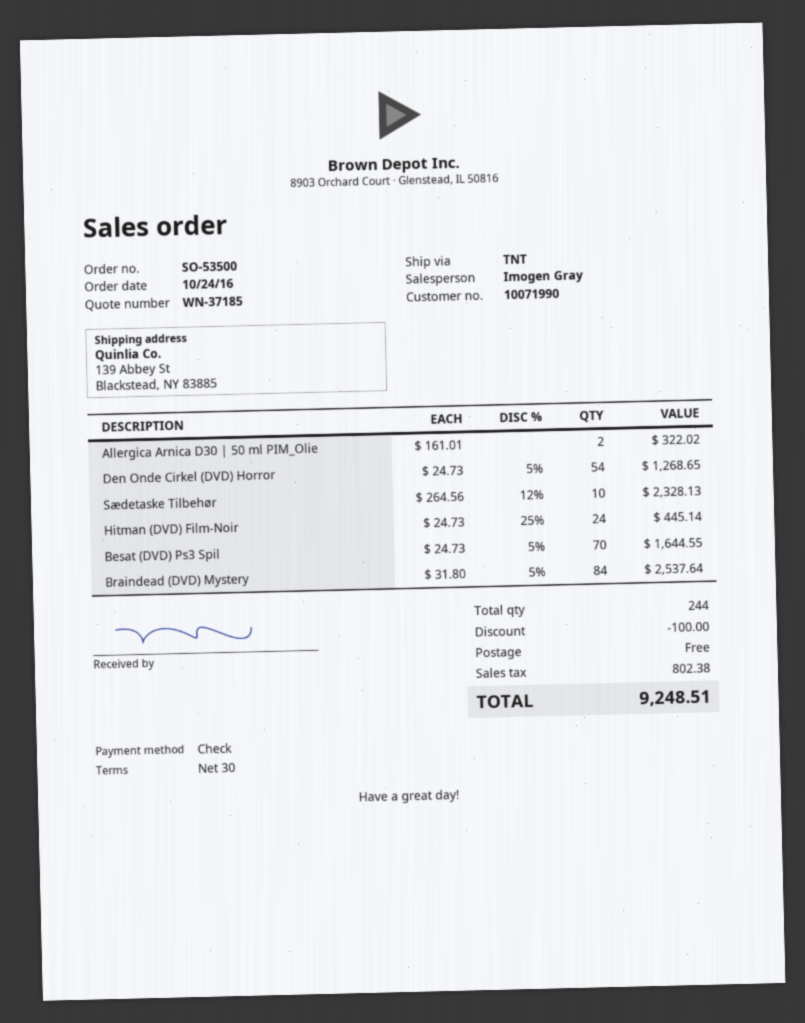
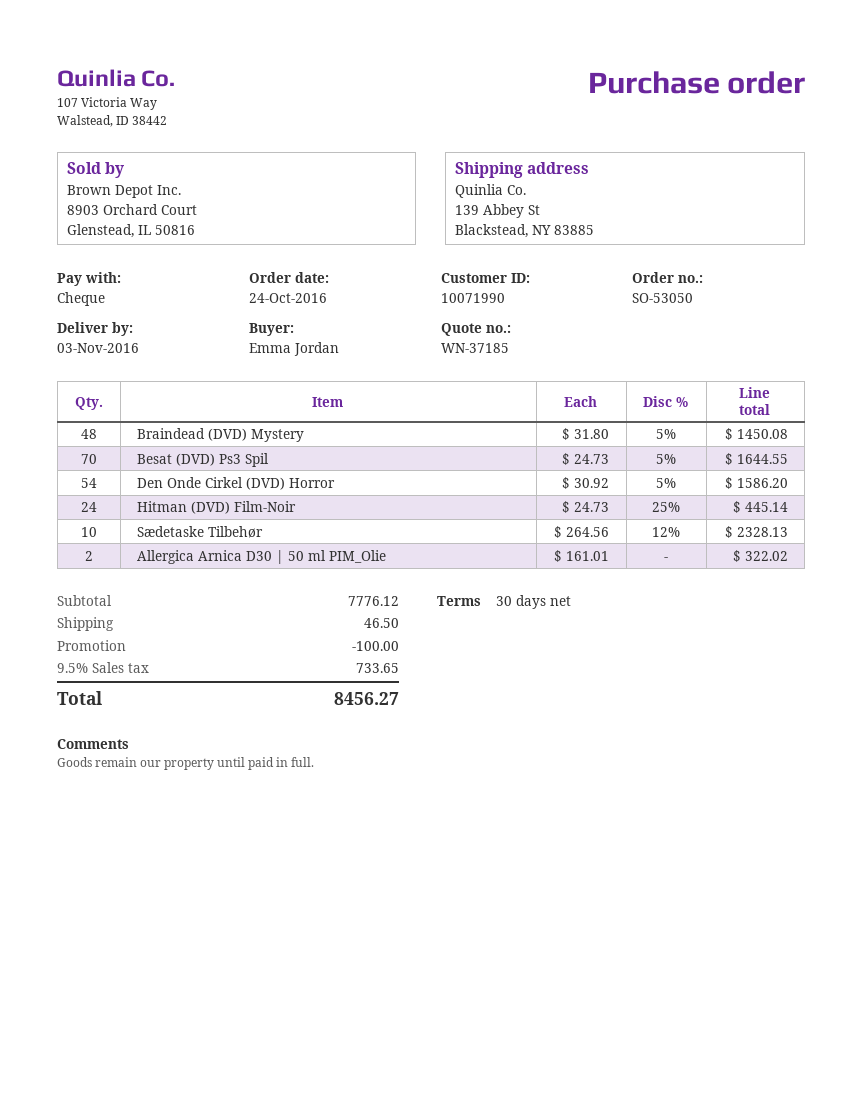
order number: SO-53500 -> SO-53050
Den Onde Cirkel (DVD) Horror: 54 x 24.73 - 5% = 1268.65 -> 54 x 30.92 - 5% = 1586.20
Braindead (DVD) Mystery: 84 x 31.80 - 5% = 2537.64 -> 48 x 31.80 - 5% = 1450.08
shipping: 0.00 -> 46.50
tax: 802.38 -> 733.65
total: 9248.51 -> 8456.27

